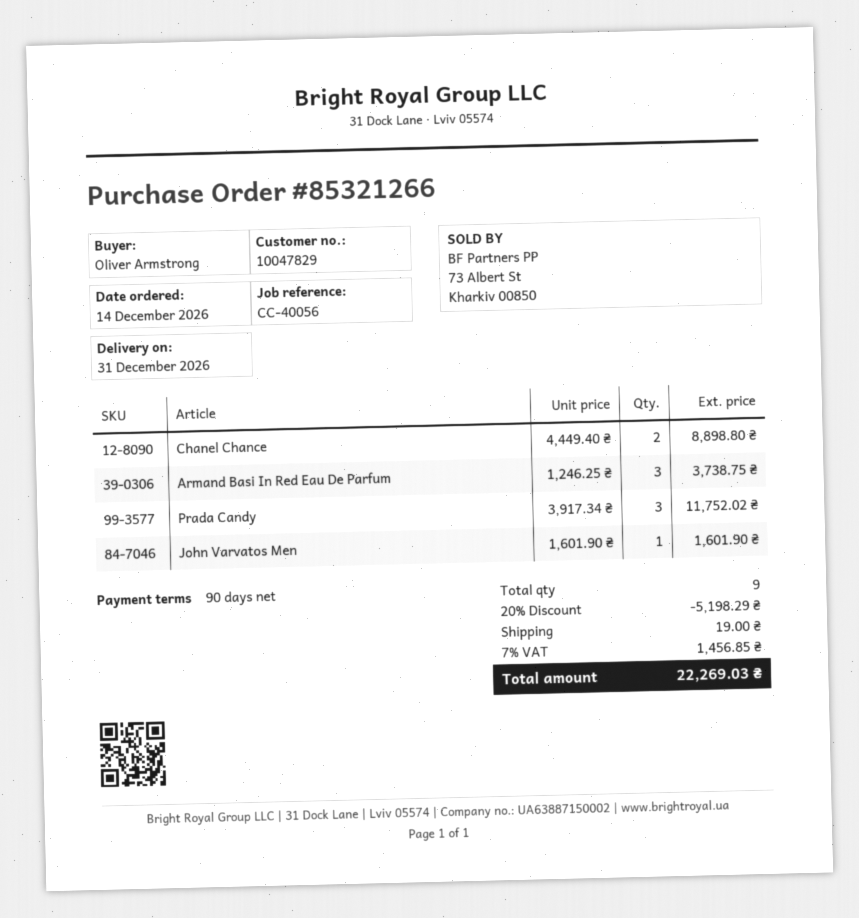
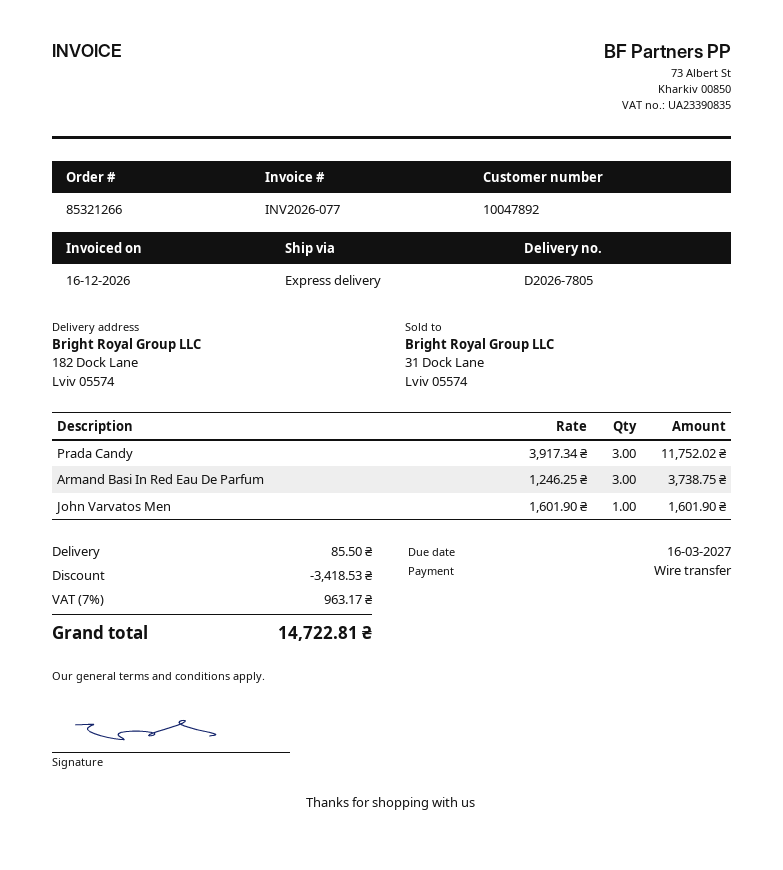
customer number: 10047829 -> 10047892
Chanel Chance: 2 x 4449.40 = 8898.80 -> none
discount: 5198.29 -> 3418.53
shipping: 19.00 -> 85.50
tax: 7% = 1456.85 -> 7% = 963.17
total: 22269.03 -> 14722.81

